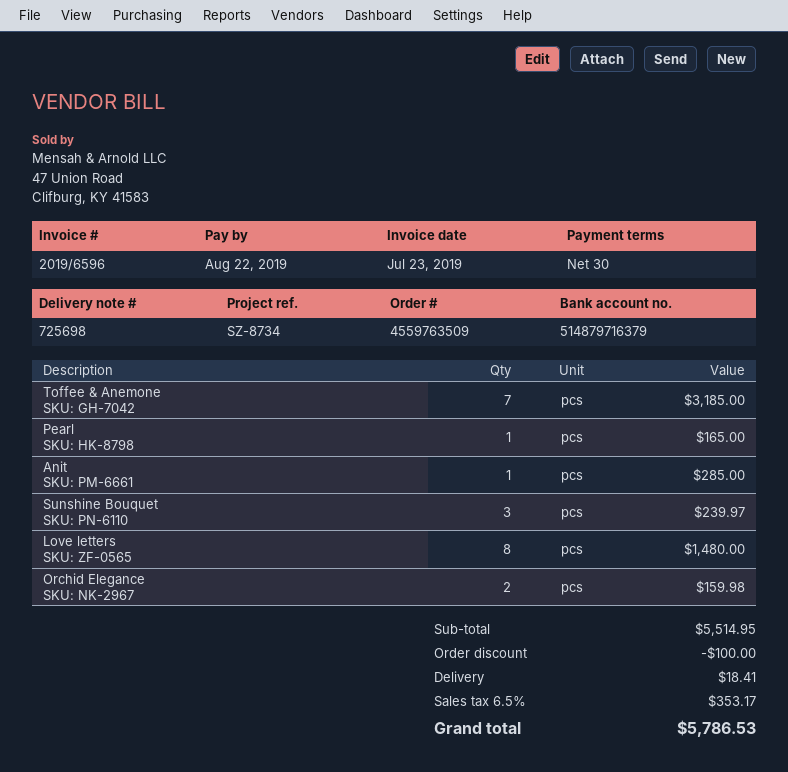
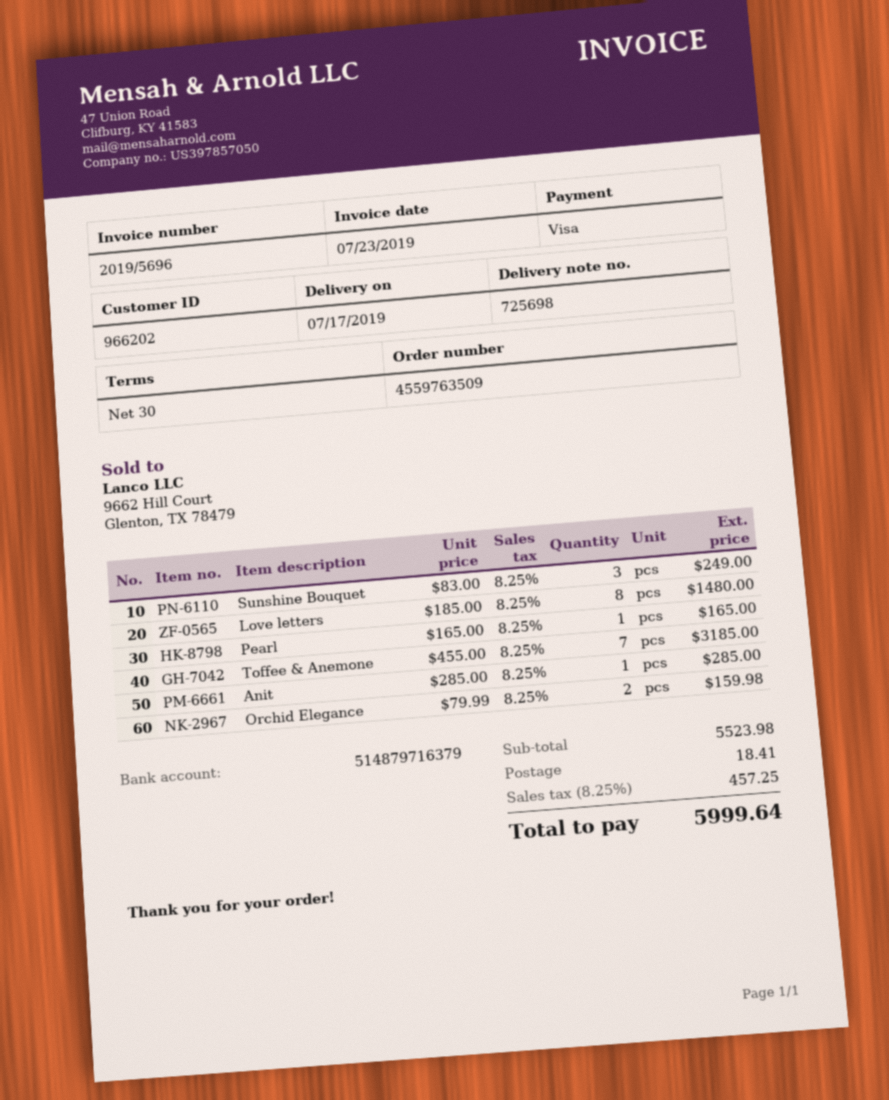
invoice number: 2019/6596 -> 2019/5696
Sunshine Bouquet: 3 for 239.97 -> 3 for 249.00
subtotal: 5514.95 -> 5523.98
discount: 100.00 -> none
tax: 6.5% = 353.17 -> 8.25% = 457.25
total: 5786.53 -> 5999.64

